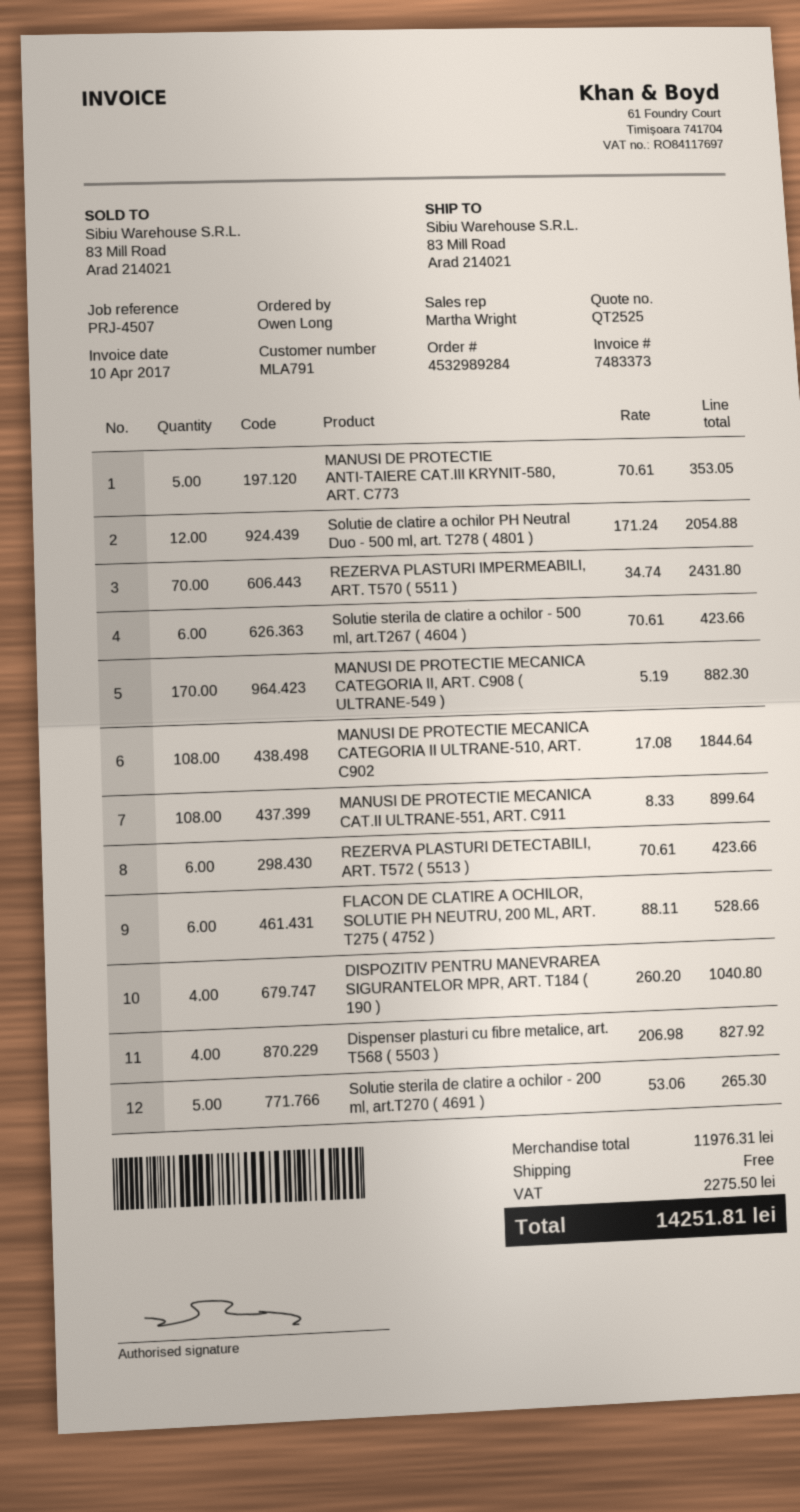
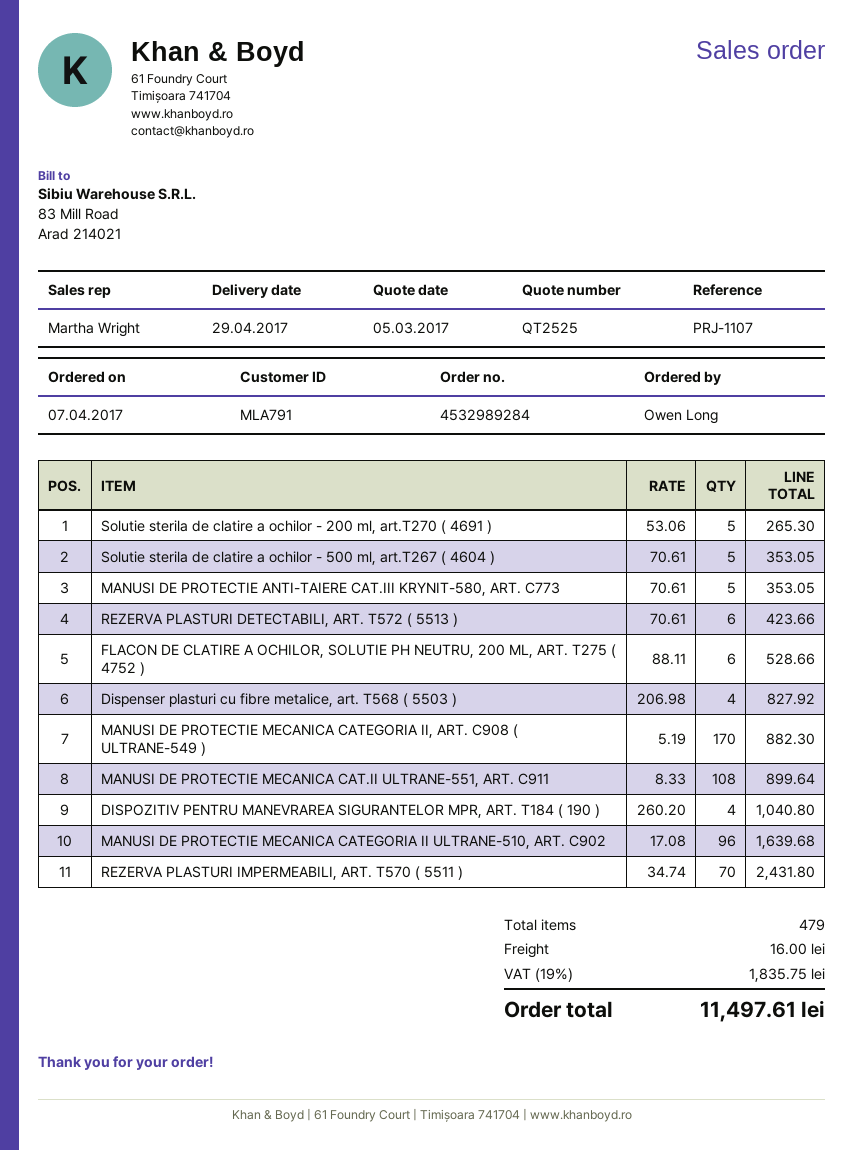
reference: PRJ-4507 -> PRJ-1107
Solutie de clatire a ochilor PH Neutral Duo - 500 ml, art. T278 ( 4801 ): 12 x 171.24 = 2054.88 -> none
Solutie sterila de clatire a ochilor - 500 ml, art.T267 ( 4604 ): 6 x 70.61 = 423.66 -> 5 x 70.61 = 353.05
MANUSI DE PROTECTIE MECANICA CATEGORIA II ULTRANE-510, ART. C902: 108 x 17.08 = 1844.64 -> 96 x 17.08 = 1639.68
shipping: 0.00 -> 16.00
tax: 2275.50 -> 1835.75
total: 14251.81 -> 11497.61

